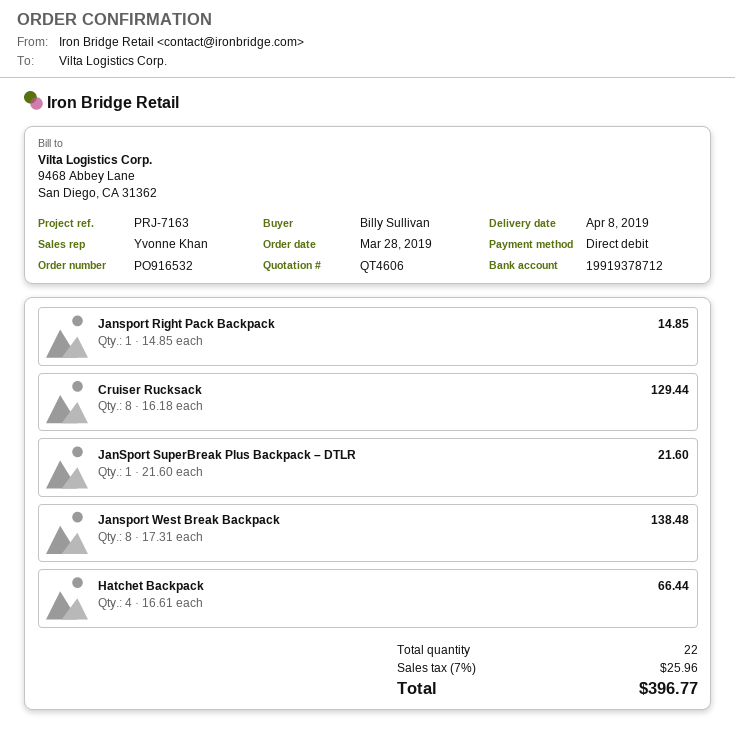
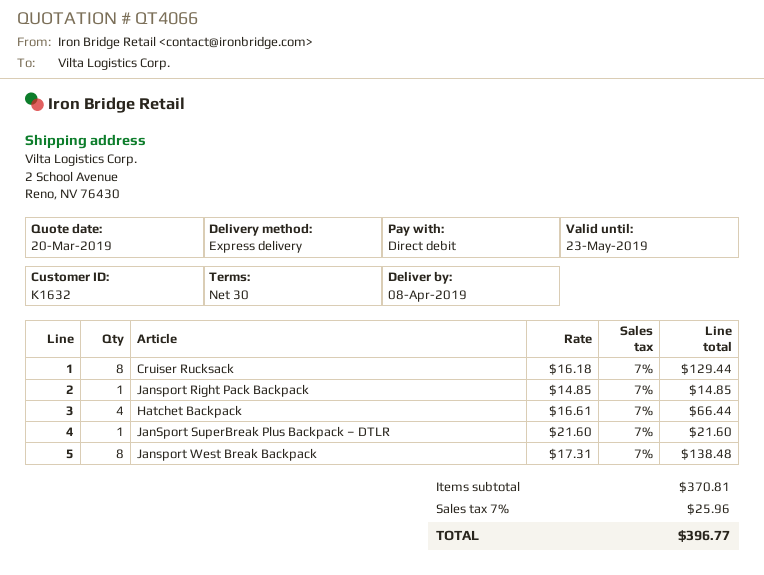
quote number: QT4606 -> QT4066

